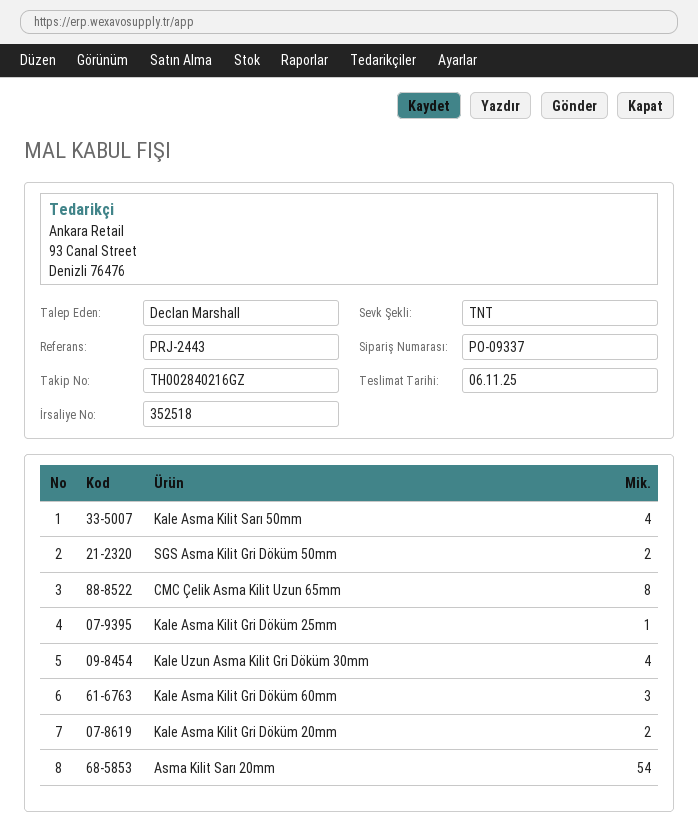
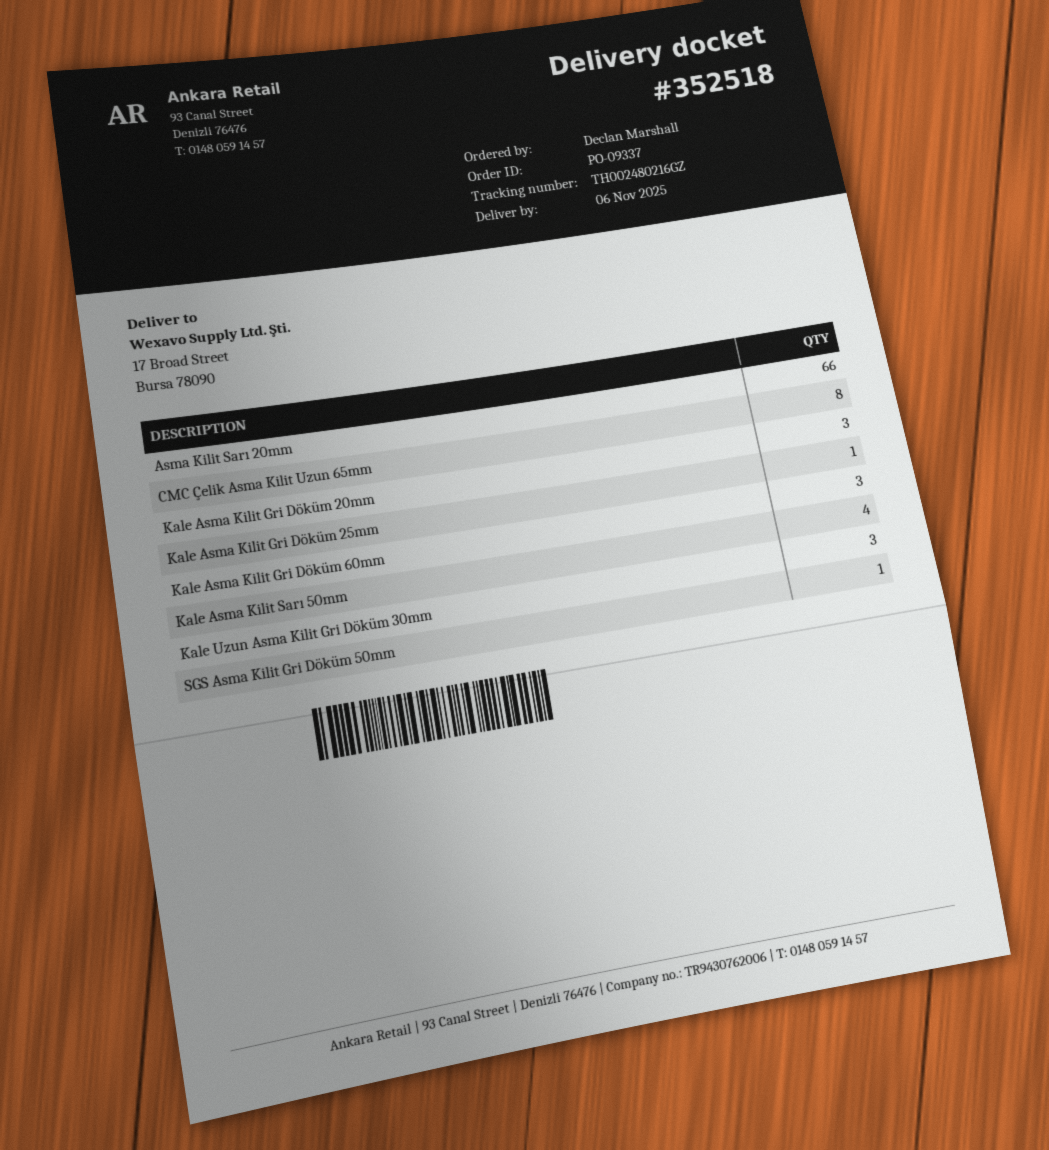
tracking number: TH002840216GZ -> TH002480216GZ
SGS Asma Kilit Gri Döküm 50mm: 2 -> 1
Kale Uzun Asma Kilit Gri Döküm 30mm: 4 -> 3
Kale Asma Kilit Gri Döküm 20mm: 2 -> 3
Asma Kilit Sarı 20mm: 54 -> 66

